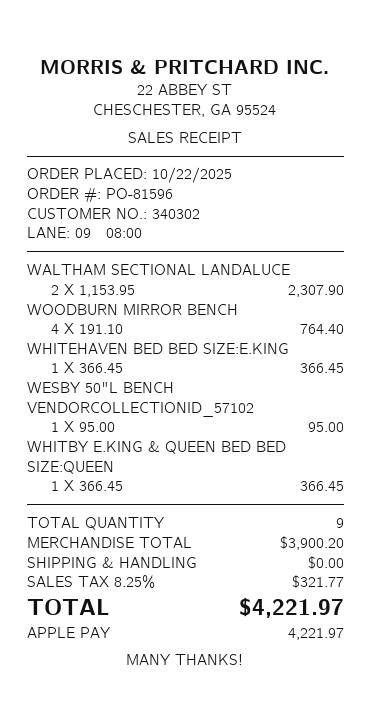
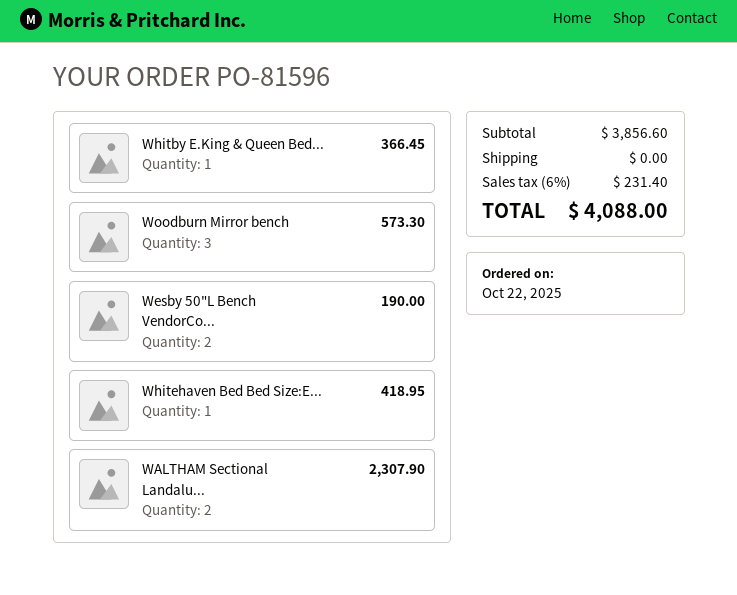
WOODBURN MIRROR BENCH: 4 for 764.40 -> 3 for 573.30
WHITEHAVEN BED BED SIZE:E.KING: 1 for 366.45 -> 1 for 418.95
WESBY 50"L BENCH VENDORCOLLECTIONID_57102: 1 for 95.00 -> 2 for 190.00
subtotal: 3900.20 -> 3856.60
tax: 8.25% = 321.77 -> 6% = 231.40
total: 4221.97 -> 4088.00

